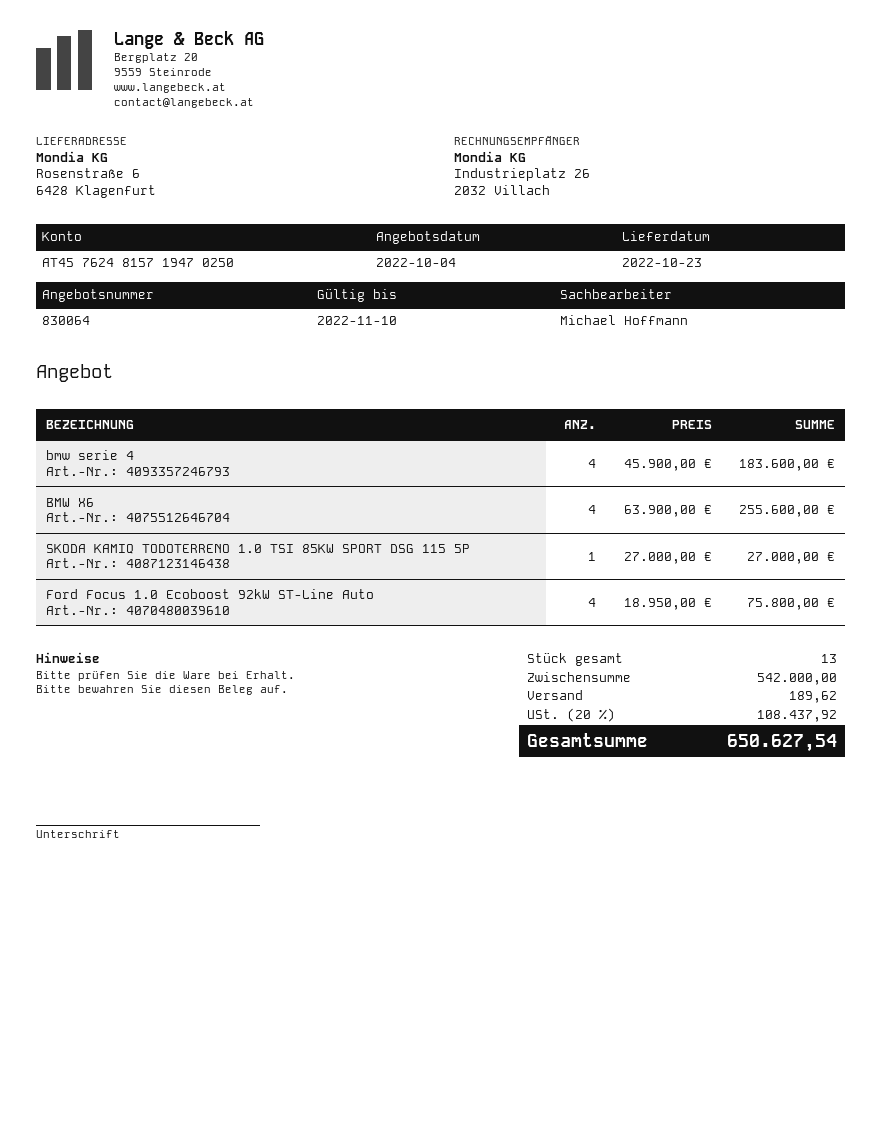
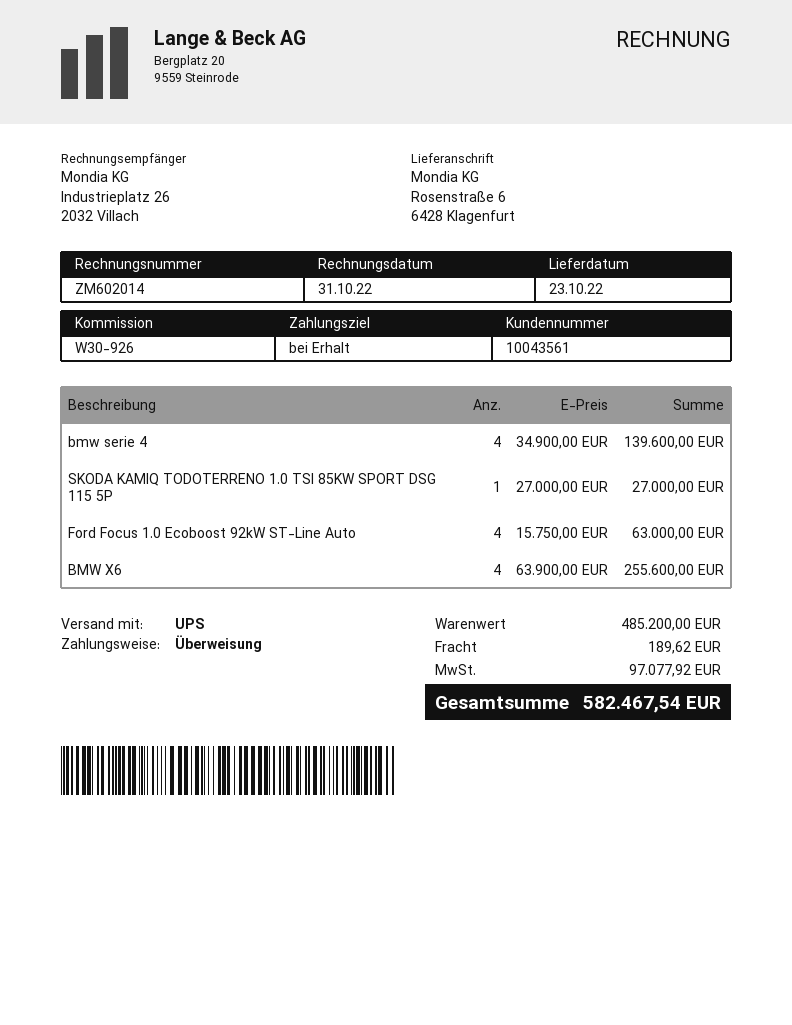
bmw serie 4: 4 x 45900.00 = 183600.00 -> 4 x 34900.00 = 139600.00
Ford Focus 1.0 Ecoboost 92kW ST-Line Auto: 4 x 18950.00 = 75800.00 -> 4 x 15750.00 = 63000.00
subtotal: 542000.00 -> 485200.00
tax: 108437.92 -> 97077.92
total: 650627.54 -> 582467.54

